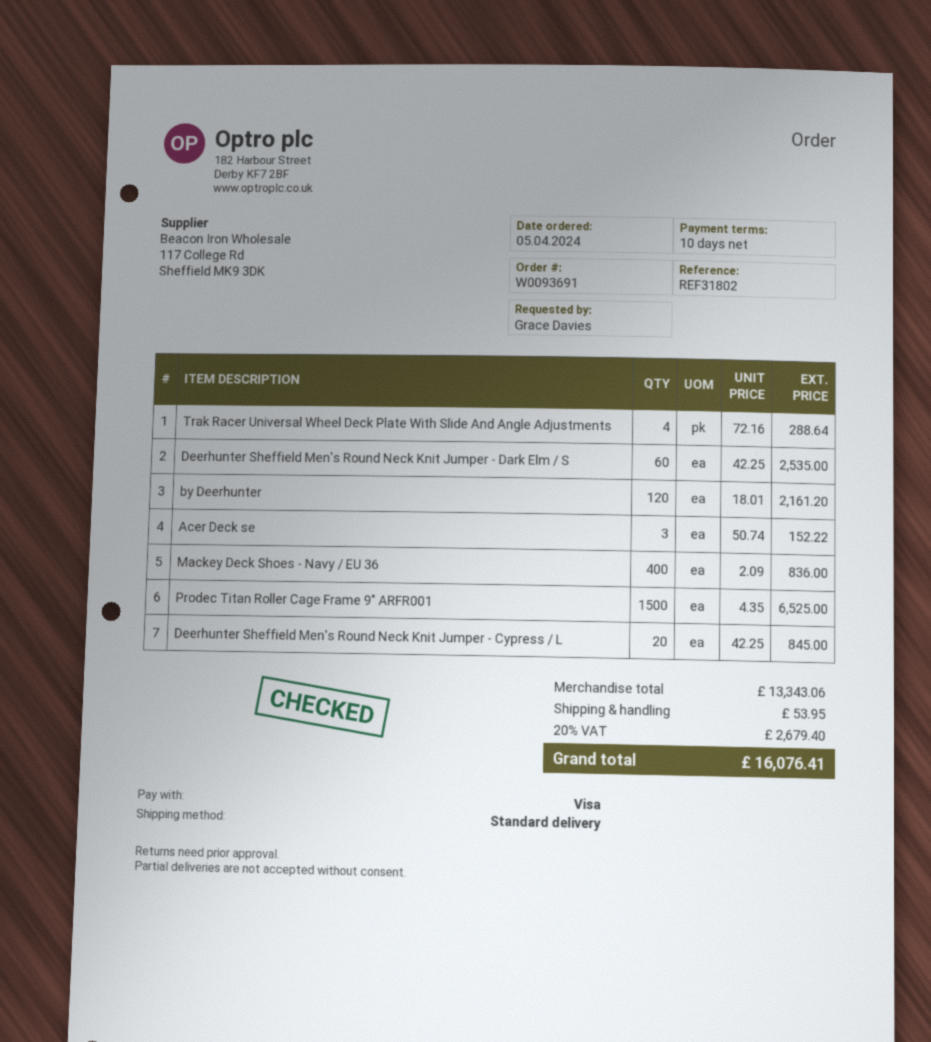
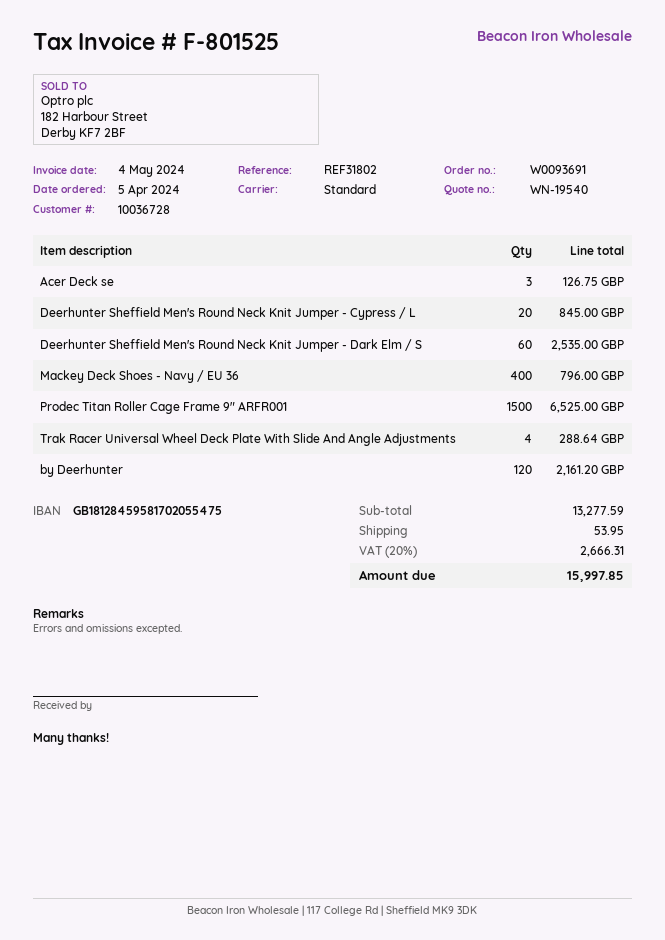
Acer Deck se: 3 for 152.22 -> 3 for 126.75
Mackey Deck Shoes - Navy / EU 36: 400 for 836.00 -> 400 for 796.00
subtotal: 13343.06 -> 13277.59
tax: 20% = 2679.40 -> 20% = 2666.31
total: 16076.41 -> 15997.85

